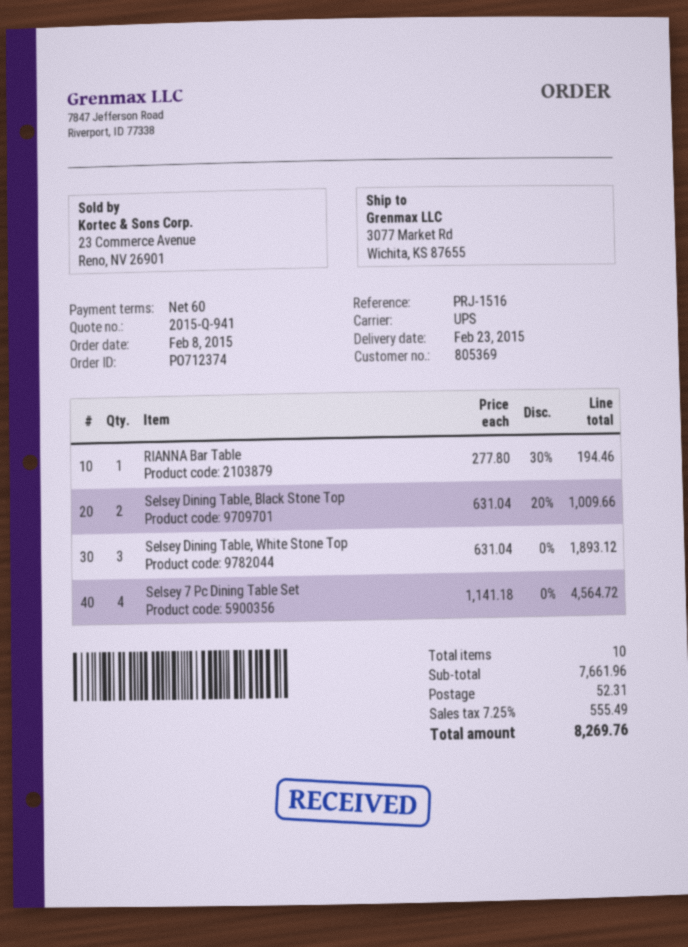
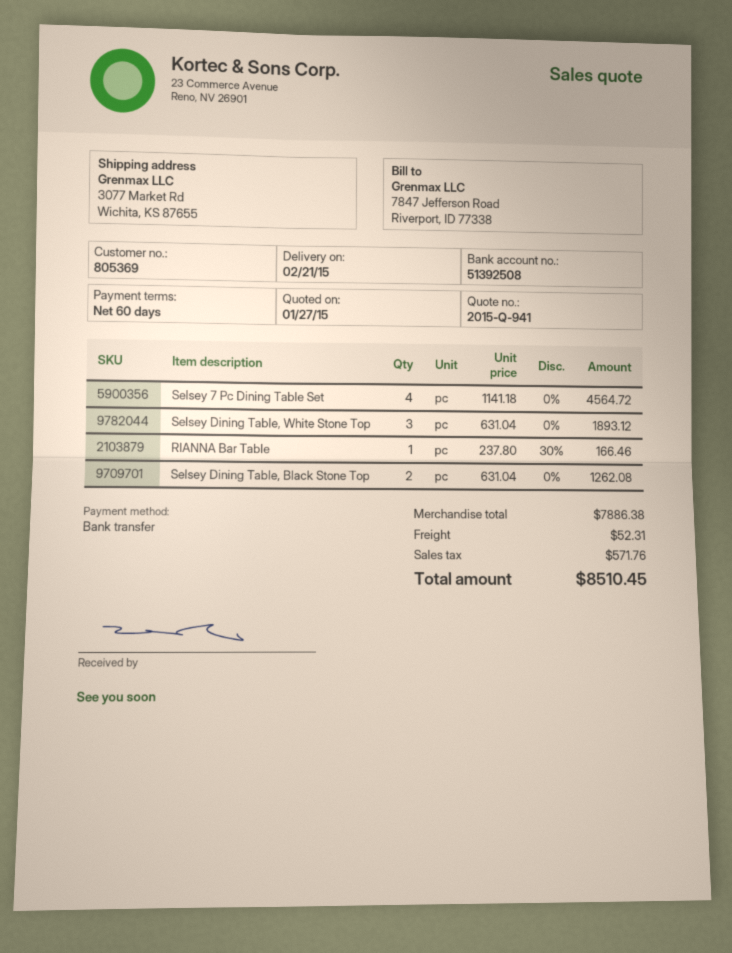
delivery date: 2015-02-23 -> 2015-02-21
RIANNA Bar Table: 1 x 277.80 - 30% = 194.46 -> 1 x 237.80 - 30% = 166.46
Selsey Dining Table, Black Stone Top: 2 x 631.04 - 20% = 1009.66 -> 2 x 631.04 = 1262.08
subtotal: 7661.96 -> 7886.38
tax: 555.49 -> 571.76
total: 8269.76 -> 8510.45

